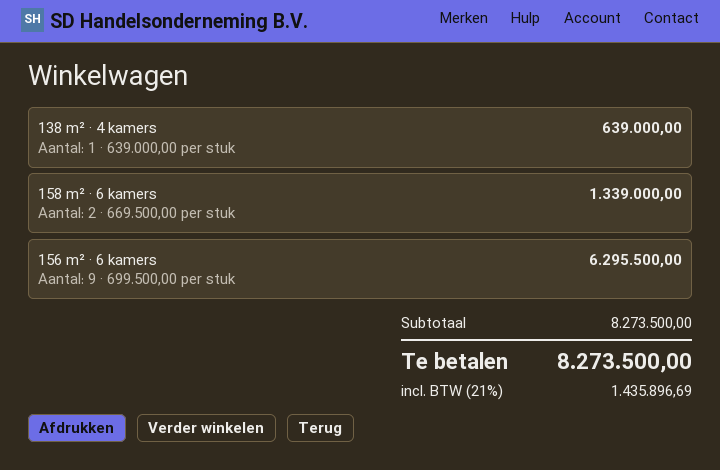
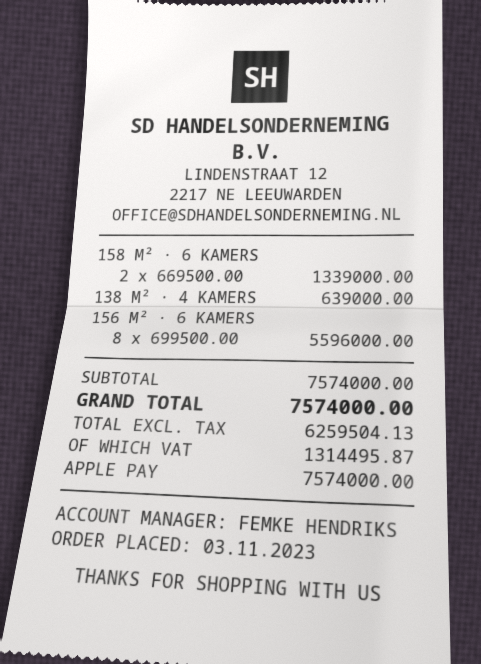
156 m² · 6 kamers: 9 x 699500.00 = 6295500.00 -> 8 x 699500.00 = 5596000.00
subtotal: 8273500.00 -> 7574000.00
tax: 1435896.69 -> 1314495.87
total: 8273500.00 -> 7574000.00

